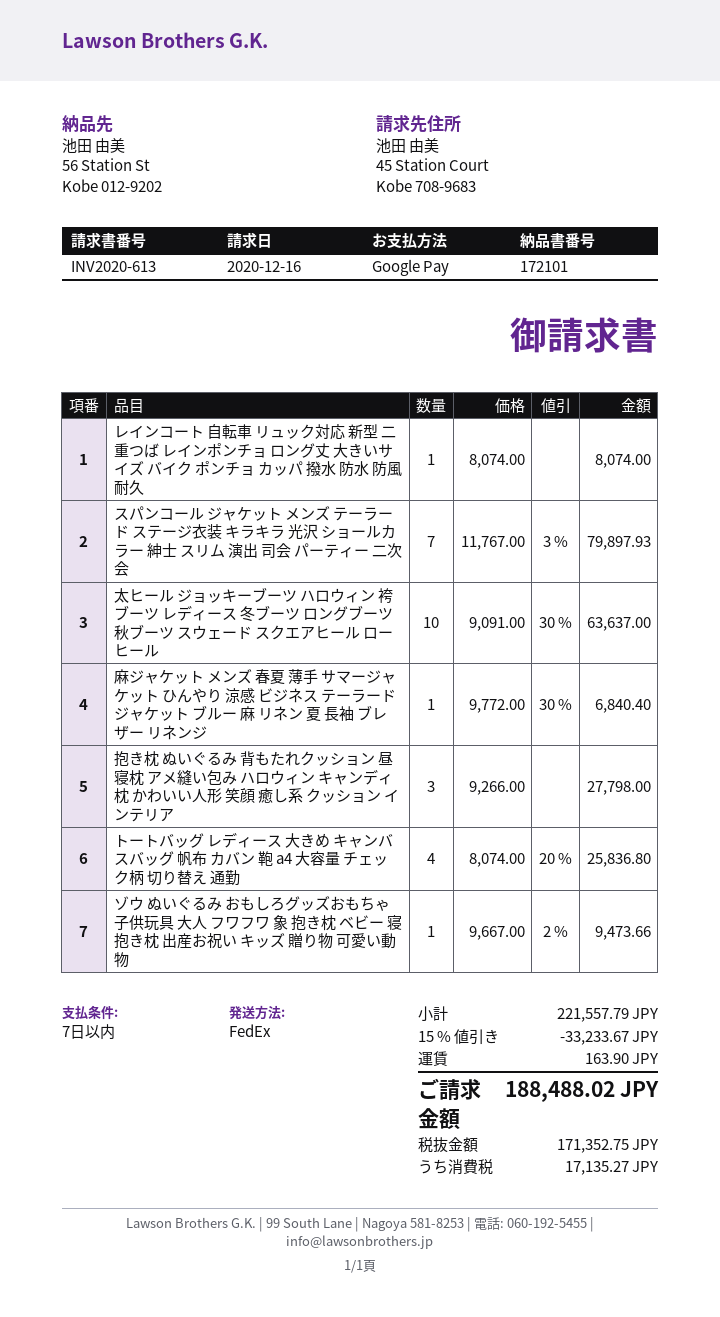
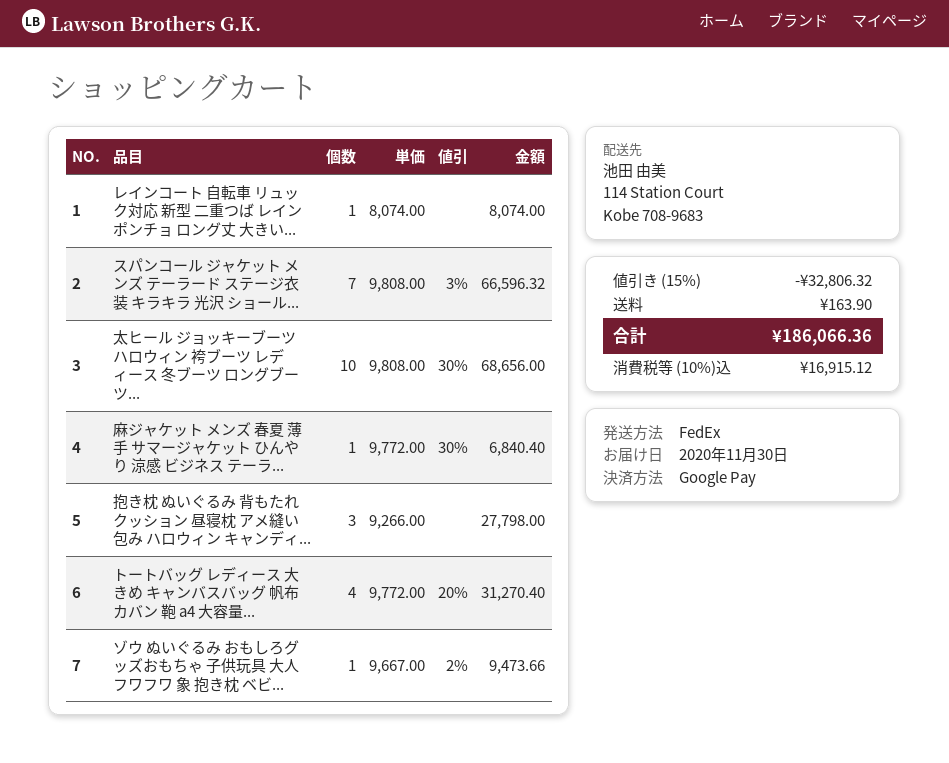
ship to: 56 Station St, Kobe 012-9202 -> 114 Station Court, Kobe 708-9683
スパンコール ジャケット メンズ テーラード ステージ衣装 キラキラ 光沢 ショールカラー 紳士 スリム 演出 司会 パーティー 二次会: 7 x 11767.00 - 3% = 79897.93 -> 7 x 9808.00 - 3% = 66596.32
太ヒール ジョッキーブーツ ハロウィン 袴ブーツ レディース 冬ブーツ ロングブーツ 秋ブーツ スウェード スクエアヒール ローヒール: 10 x 9091.00 - 30% = 63637.00 -> 10 x 9808.00 - 30% = 68656.00
トートバッグ レディース 大きめ キャンバスバッグ 帆布 カバン 鞄 a4 大容量 チェック柄 切り替え 通勤: 4 x 8074.00 - 20% = 25836.80 -> 4 x 9772.00 - 20% = 31270.40
discount: 15% = 33233.67 -> 15% = 32806.32
tax: 17135.27 -> 16915.12
total: 188488.02 -> 186066.36

